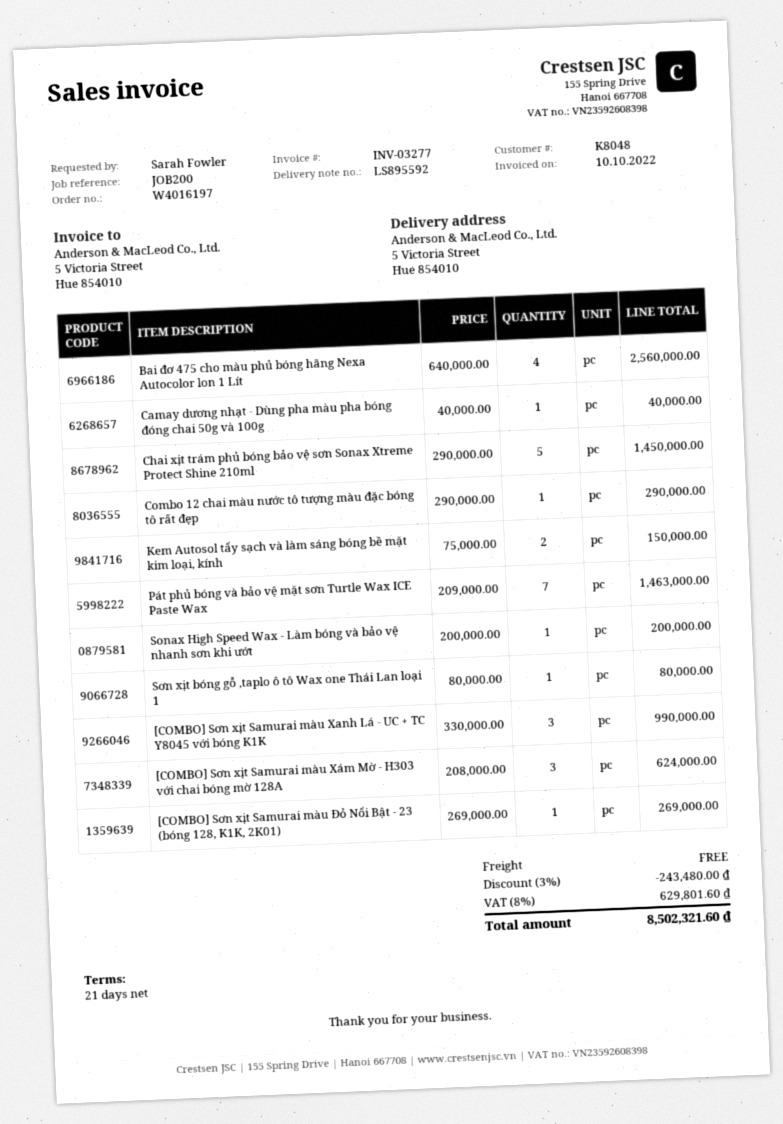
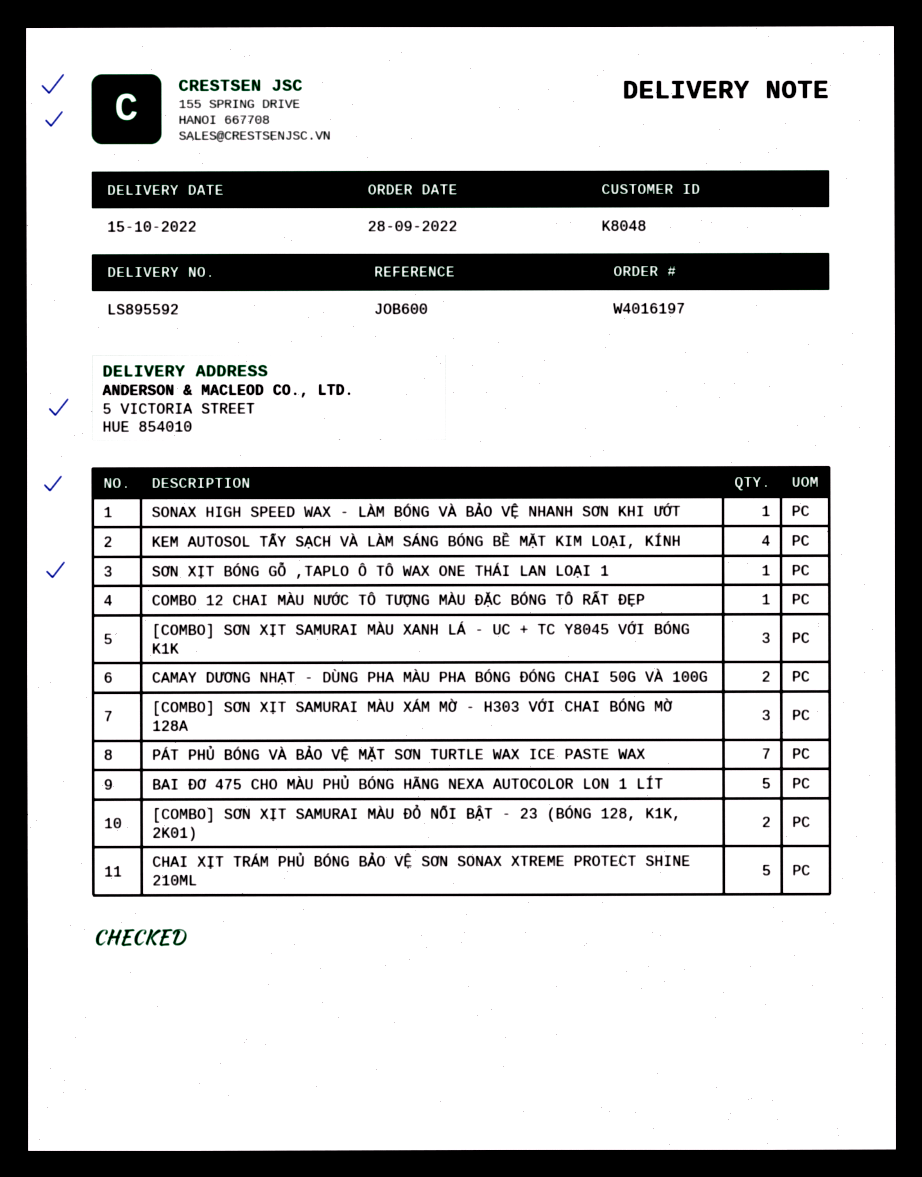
reference: JOB200 -> JOB600
Bai đơ 475 cho màu phủ bóng hãng Nexa Autocolor lon 1 Lít: 4 -> 5
Camay dương nhạt - Dùng pha màu pha bóng đóng chai 50g và 100g: 1 -> 2
Kem Autosol tẩy sạch và làm sáng bóng bề mặt kim loại, kính: 2 -> 4
[COMBO] Sơn xịt Samurai màu Đỏ Nổi Bật - 23 (bóng 128, K1K, 2K01): 1 -> 2

